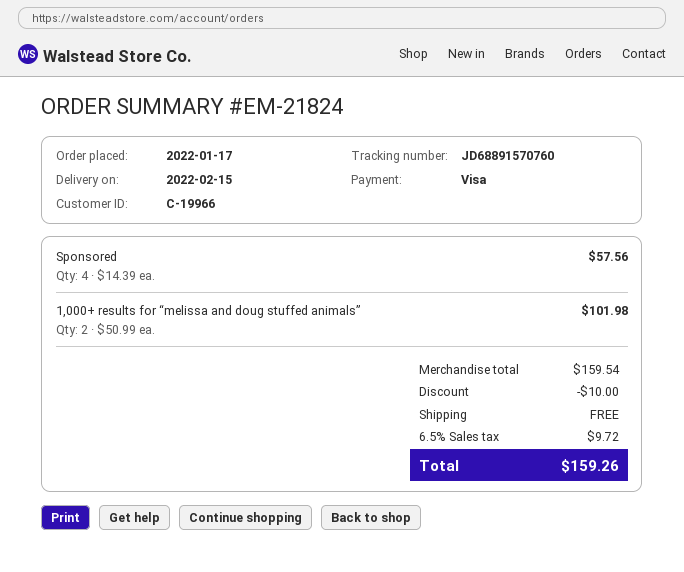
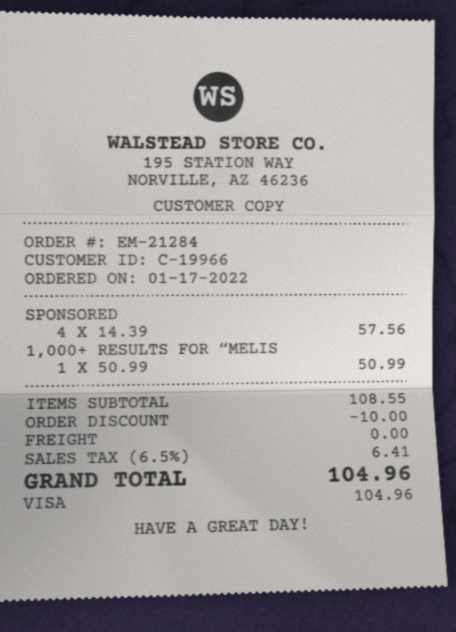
order number: EM-21824 -> EM-21284
1,000+ results for “melissa and doug stuffed animals”: 2 x 50.99 = 101.98 -> 1 x 50.99 = 50.99
subtotal: 159.54 -> 108.55
tax: 6.5% = 9.72 -> 6.5% = 6.41
total: 159.26 -> 104.96

